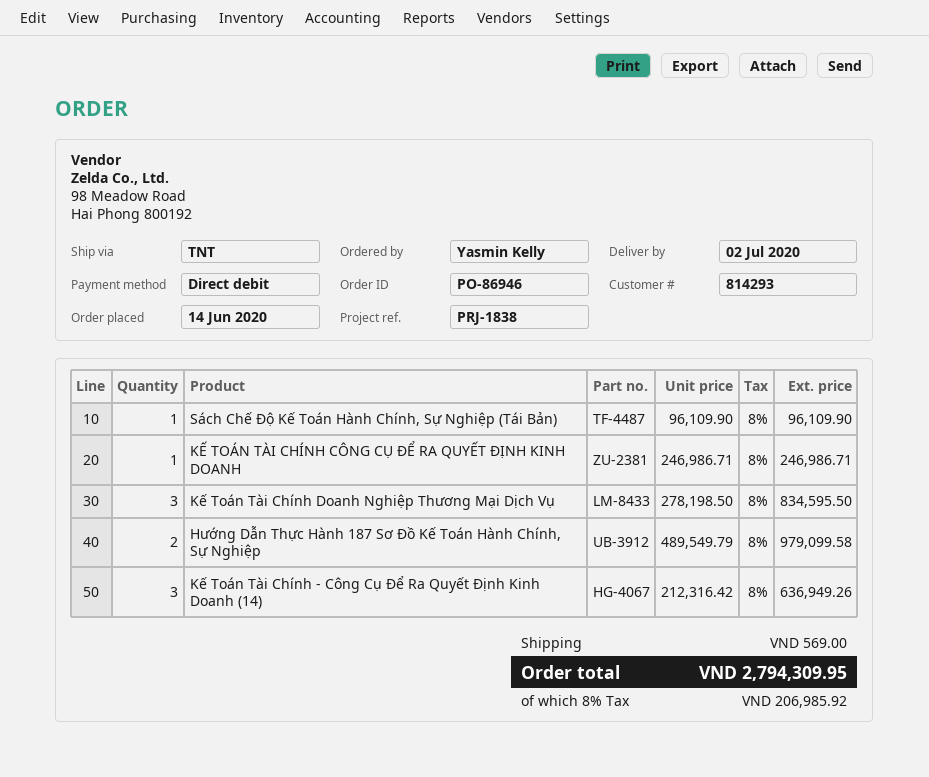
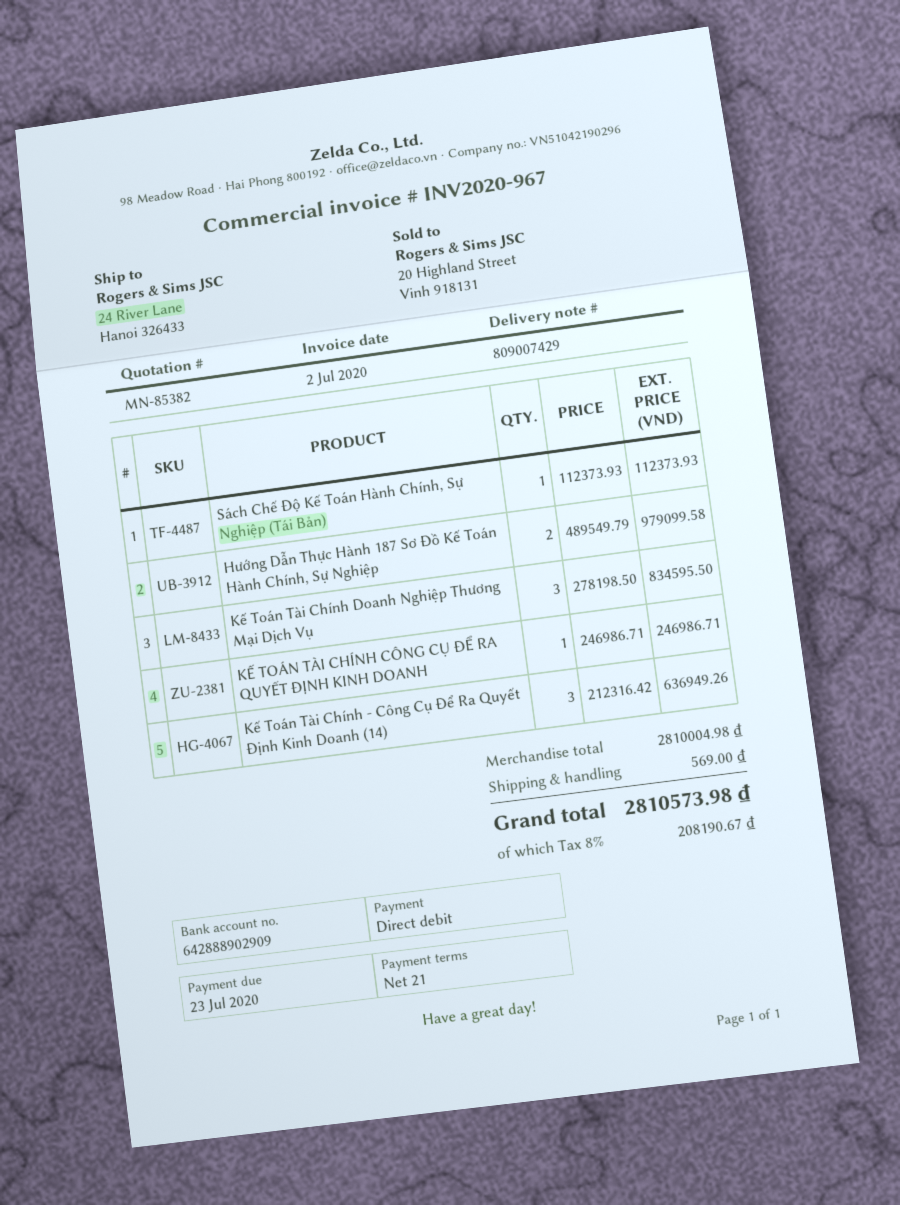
Sách Chế Độ Kế Toán Hành Chính, Sự Nghiệp (Tái Bản): 1 x 96109.90 = 96109.90 -> 1 x 112373.93 = 112373.93
tax: 8% = 206985.92 -> 8% = 208190.67
total: 2794309.95 -> 2810573.98

